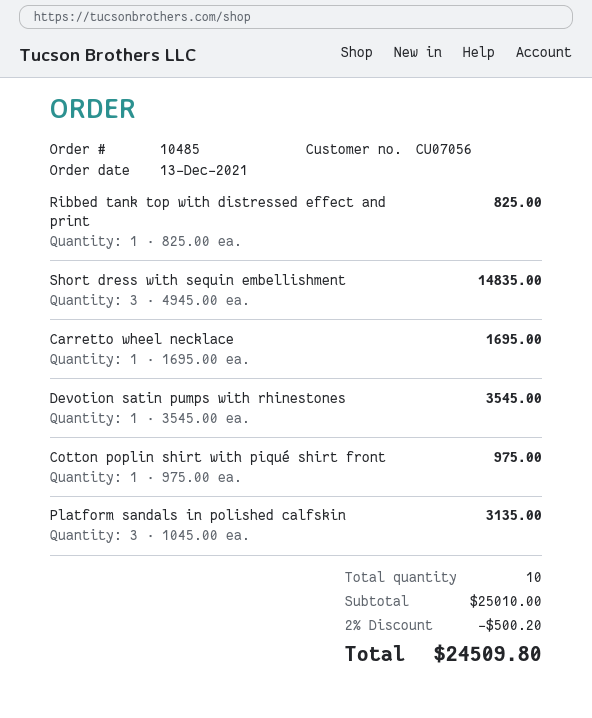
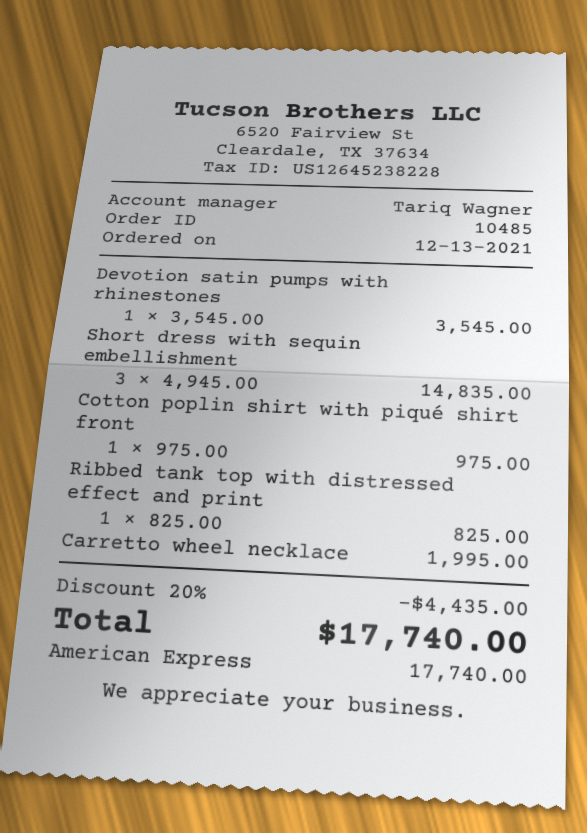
Carretto wheel necklace: 1 x 1695.00 = 1695.00 -> 1 x 1995.00 = 1995.00
Platform sandals in polished calfskin: 3 x 1045.00 = 3135.00 -> none
discount: 2% = 500.20 -> 20% = 4435.00
total: 24509.80 -> 17740.00

